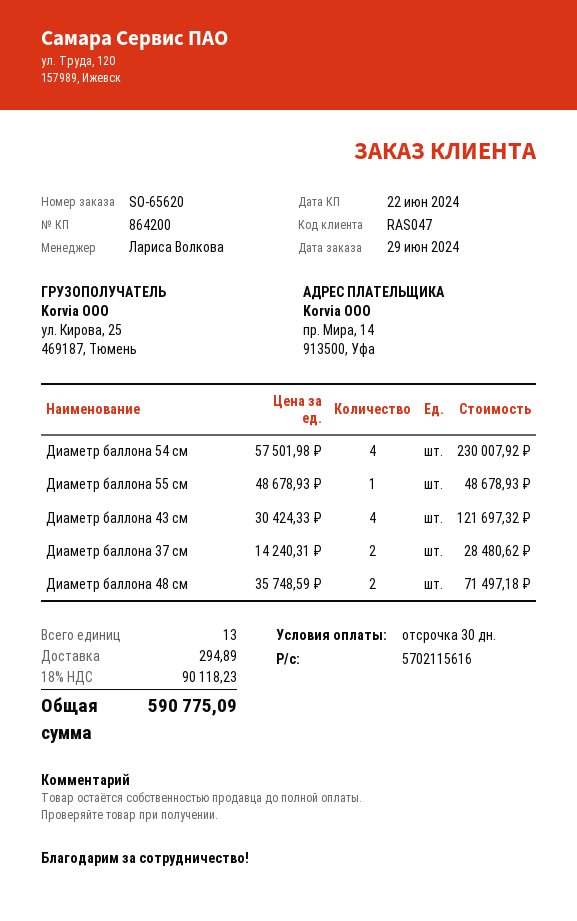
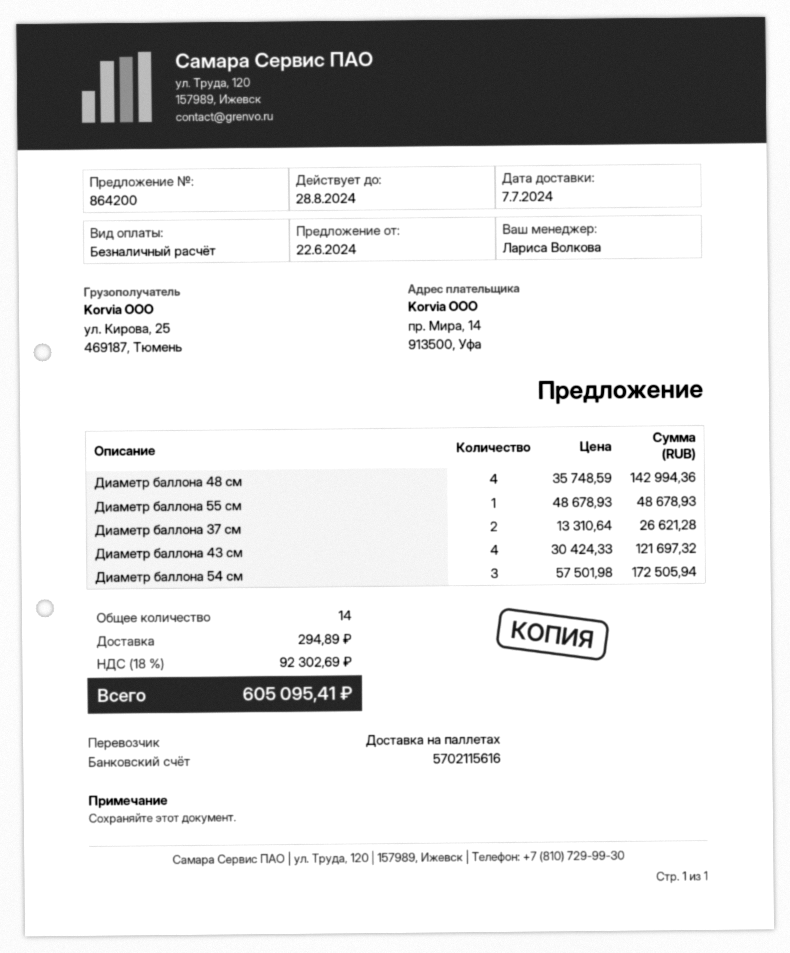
Диаметр баллона 54 см: 4 x 57501.98 = 230007.92 -> 3 x 57501.98 = 172505.94
Диаметр баллона 37 см: 2 x 14240.31 = 28480.62 -> 2 x 13310.64 = 26621.28
Диаметр баллона 48 см: 2 x 35748.59 = 71497.18 -> 4 x 35748.59 = 142994.36
total quantity: 13 -> 14
tax: 18% = 90118.23 -> 18% = 92302.69
total: 590775.09 -> 605095.41

